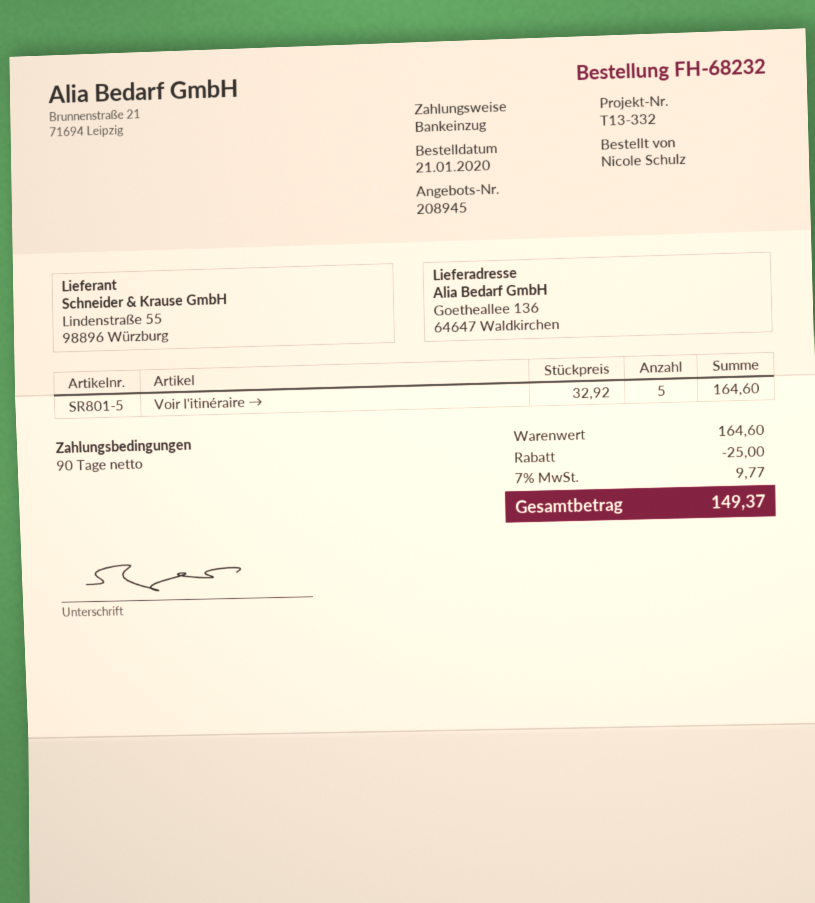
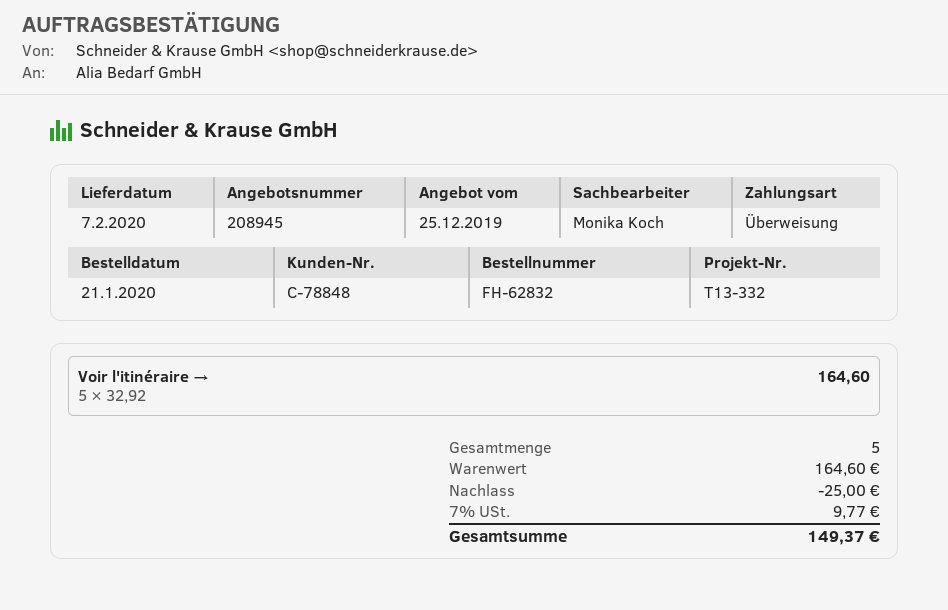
order number: FH-68232 -> FH-62832
payment method: direct debit -> bank transfer

